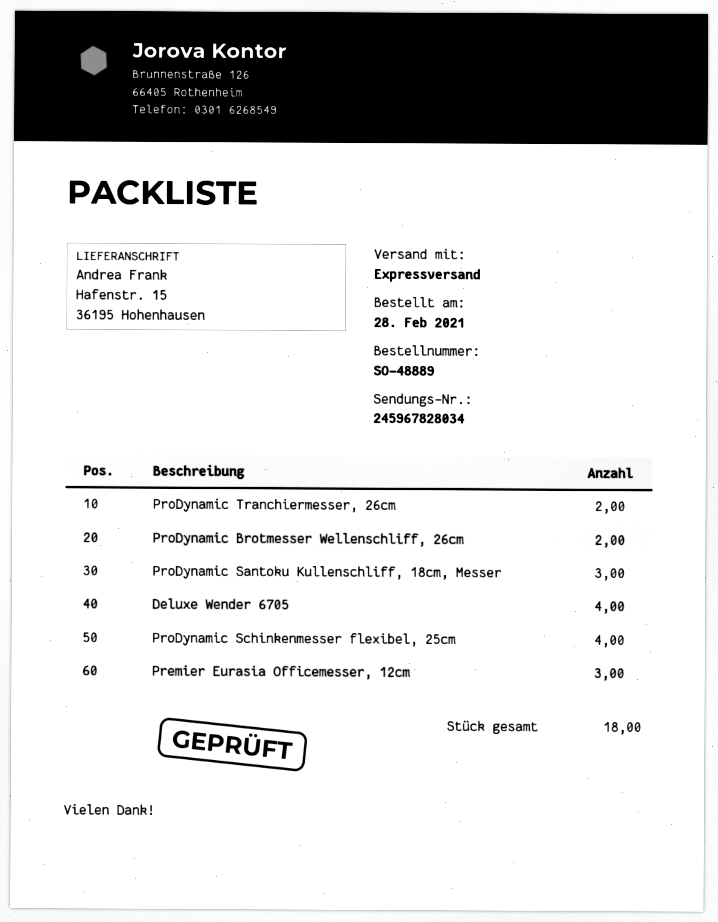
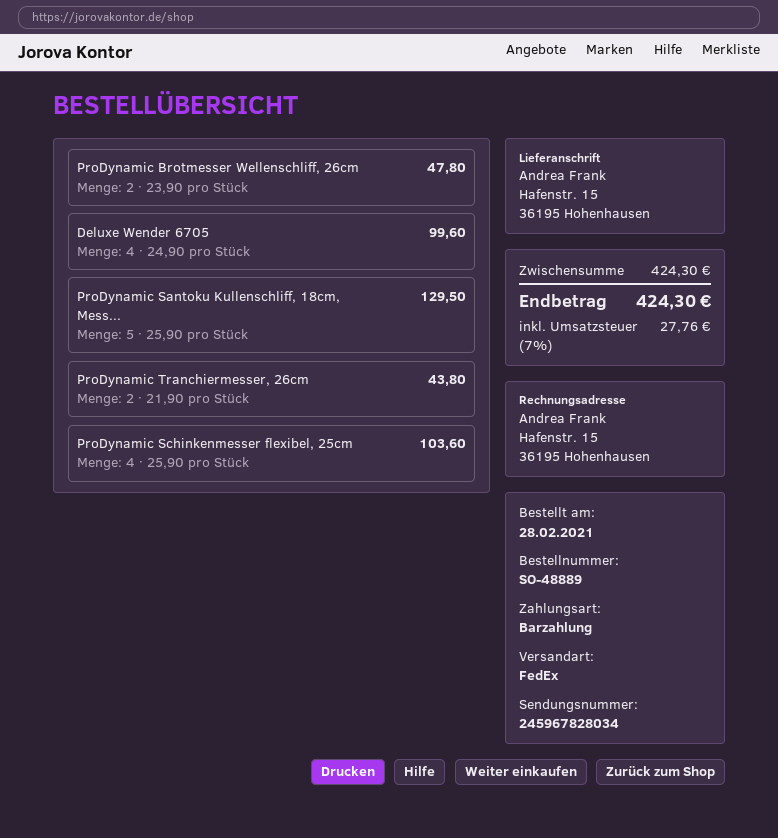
shipping method: express -> FedEx
ProDynamic Santoku Kullenschliff, 18cm, Messer: 3 -> 5
Premier Eurasia Officemesser, 12cm: 3 -> none

